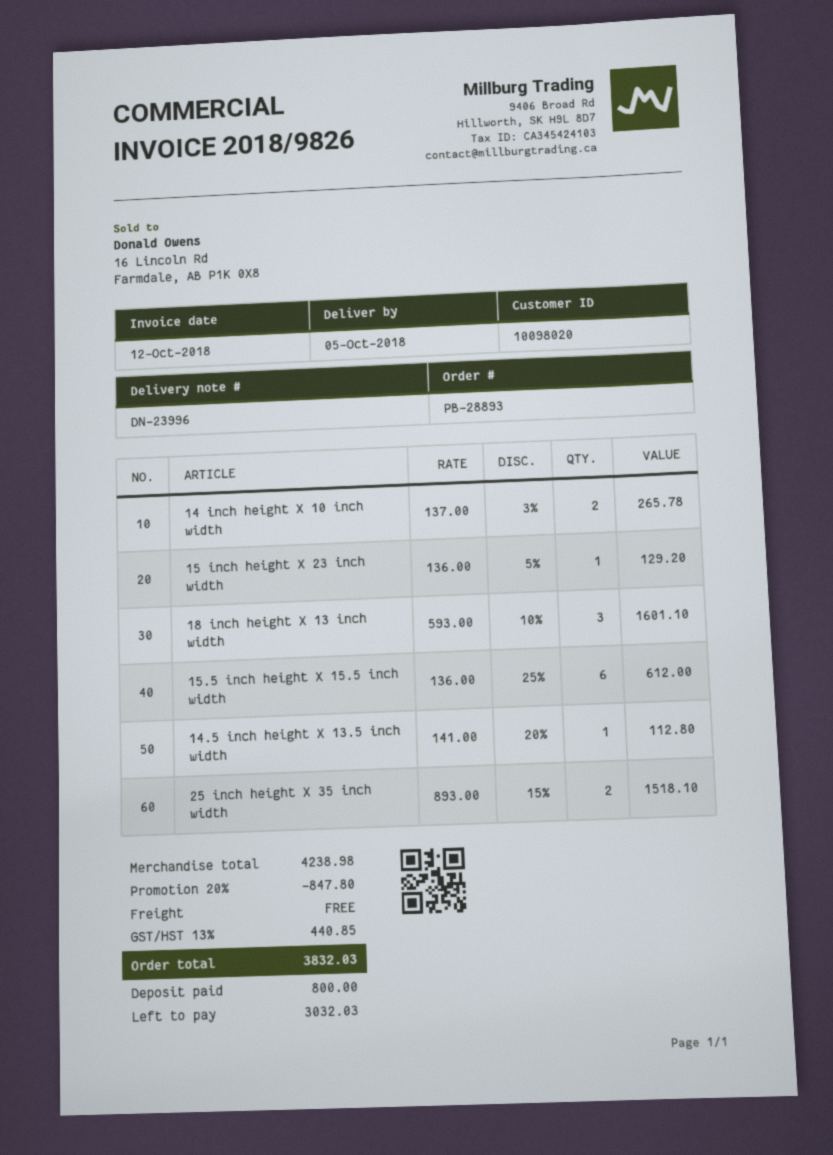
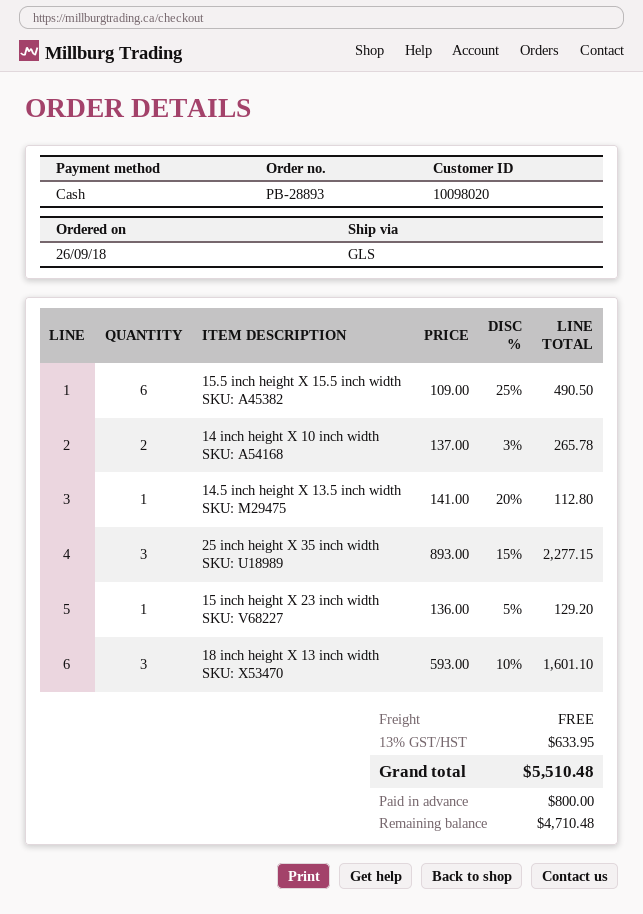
15.5 inch height X 15.5 inch width: 6 x 136.00 - 25% = 612.00 -> 6 x 109.00 - 25% = 490.50
25 inch height X 35 inch width: 2 x 893.00 - 15% = 1518.10 -> 3 x 893.00 - 15% = 2277.15
discount: 20% = 847.80 -> none
tax: 13% = 440.85 -> 13% = 633.95
total: 3832.03 -> 5510.48
balance: 3032.03 -> 4710.48

